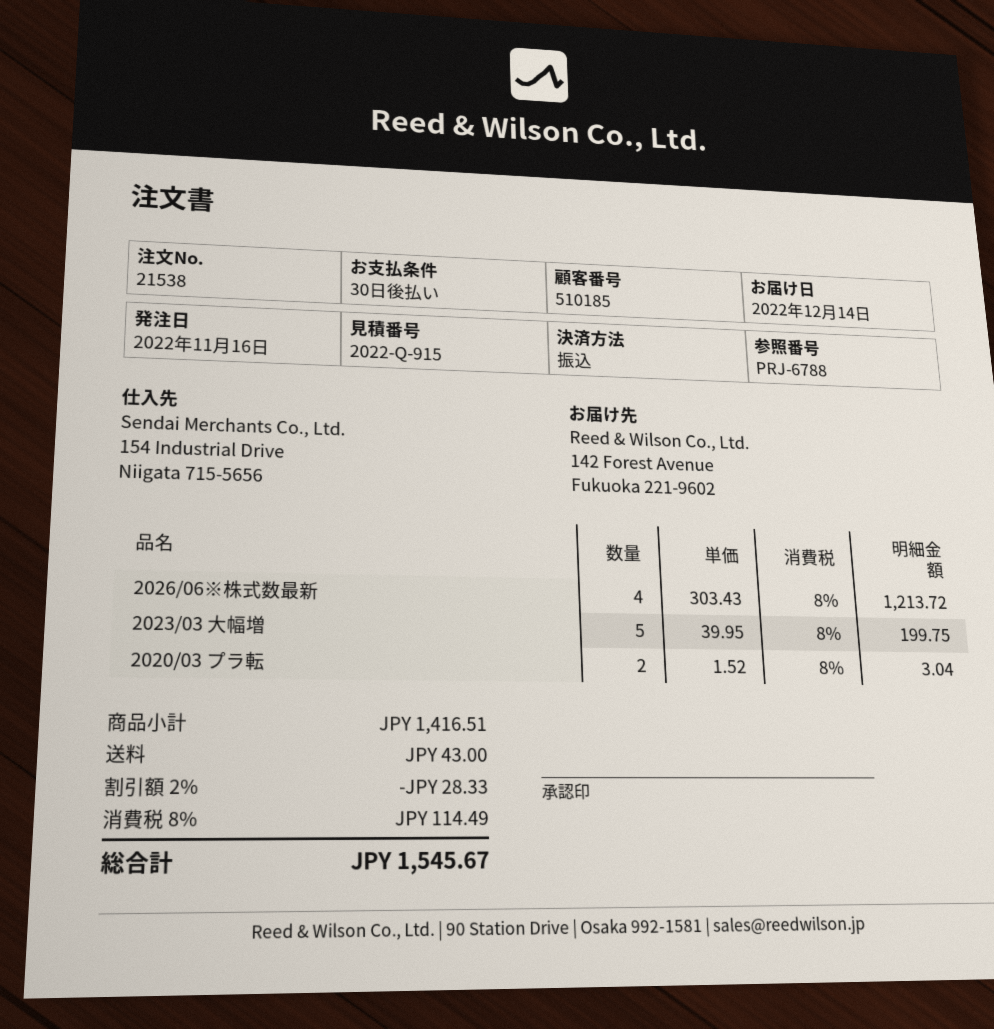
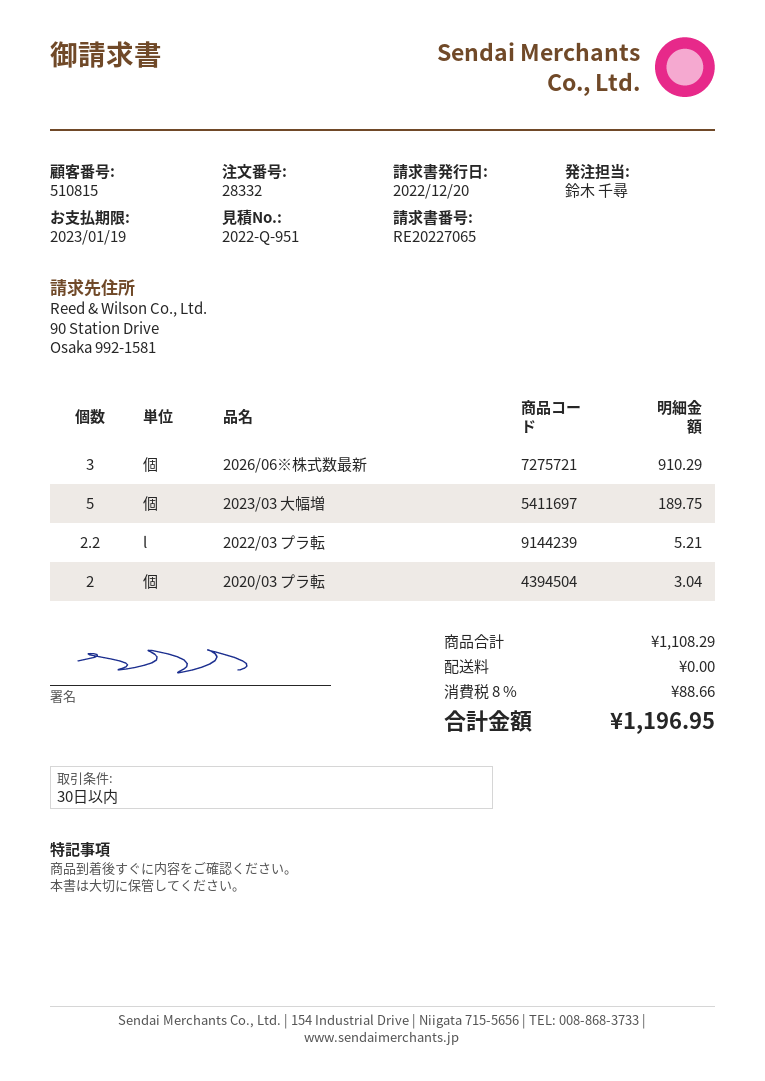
quote number: 2022-Q-915 -> 2022-Q-951
order number: 21538 -> 28332
customer number: 510185 -> 510815
2026/06※株式数最新: 4 for 1213.72 -> 3 for 910.29
2023/03 大幅増: 5 for 199.75 -> 5 for 189.75
2022/03 プラ転: none -> 2.2 for 5.21
subtotal: 1416.51 -> 1108.29
discount: 2% = 28.33 -> none
shipping: 43.00 -> 0.00
tax: 8% = 114.49 -> 8% = 88.66
total: 1545.67 -> 1196.95

